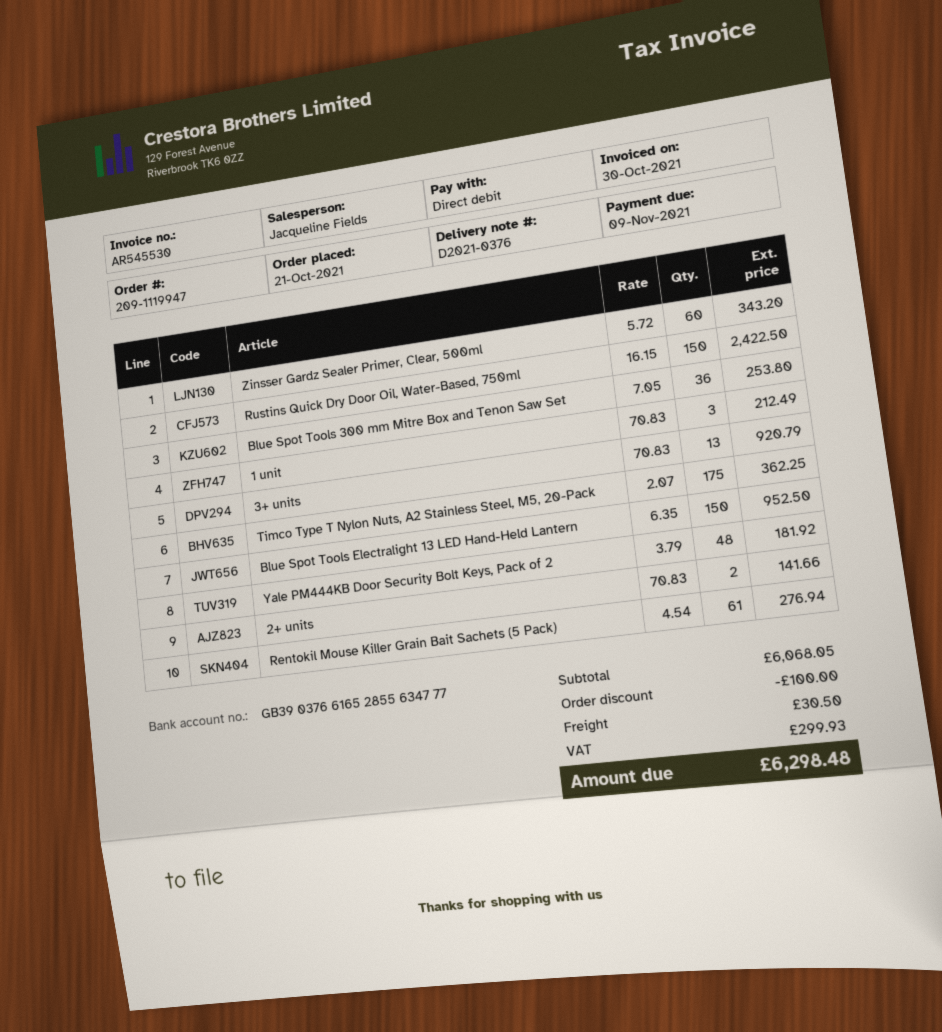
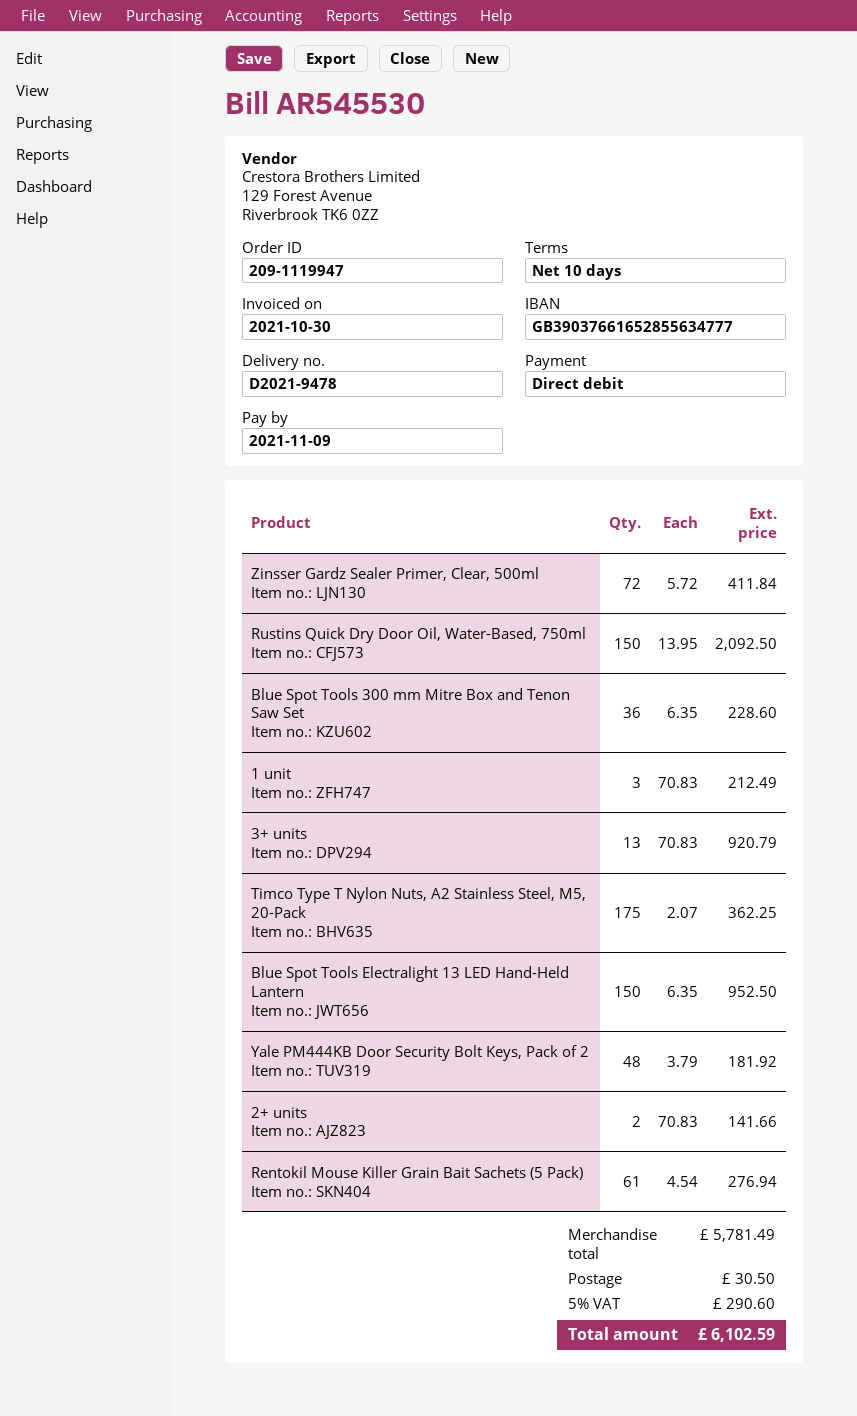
delivery note number: D2021-0376 -> D2021-9478
Zinsser Gardz Sealer Primer, Clear, 500ml: 60 x 5.72 = 343.20 -> 72 x 5.72 = 411.84
Rustins Quick Dry Door Oil, Water-Based, 750ml: 150 x 16.15 = 2422.50 -> 150 x 13.95 = 2092.50
Blue Spot Tools 300 mm Mitre Box and Tenon Saw Set: 36 x 7.05 = 253.80 -> 36 x 6.35 = 228.60
subtotal: 6068.05 -> 5781.49
discount: 100.00 -> none
tax: 299.93 -> 290.60
total: 6298.48 -> 6102.59

